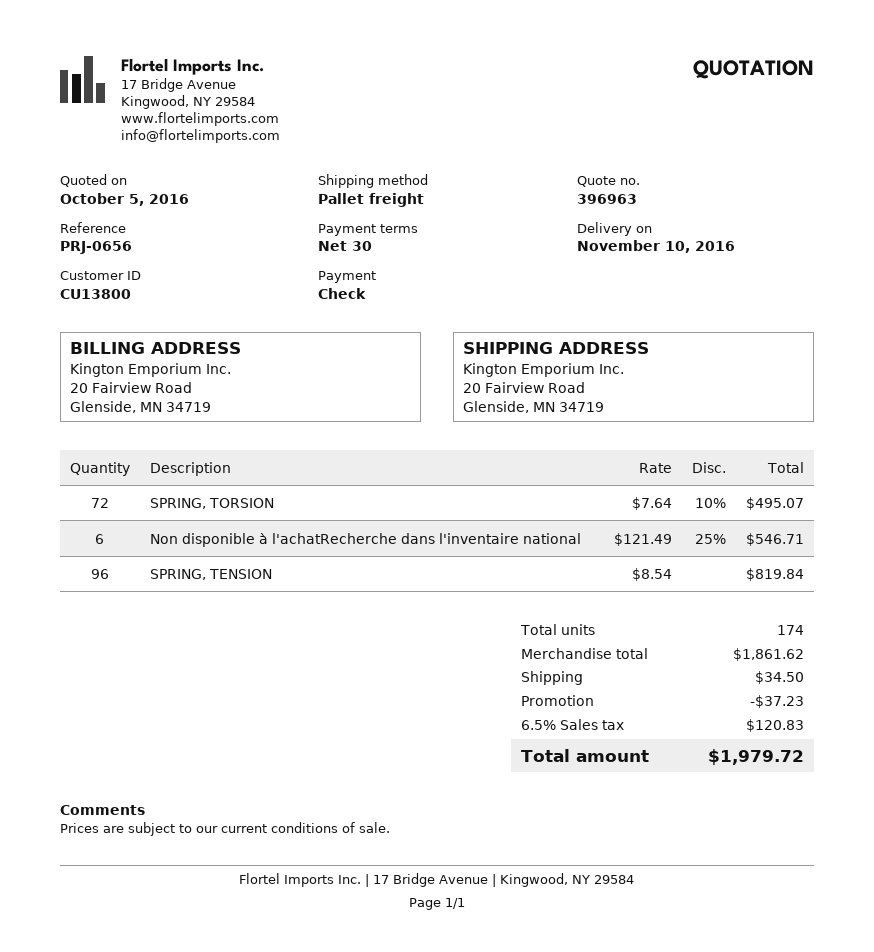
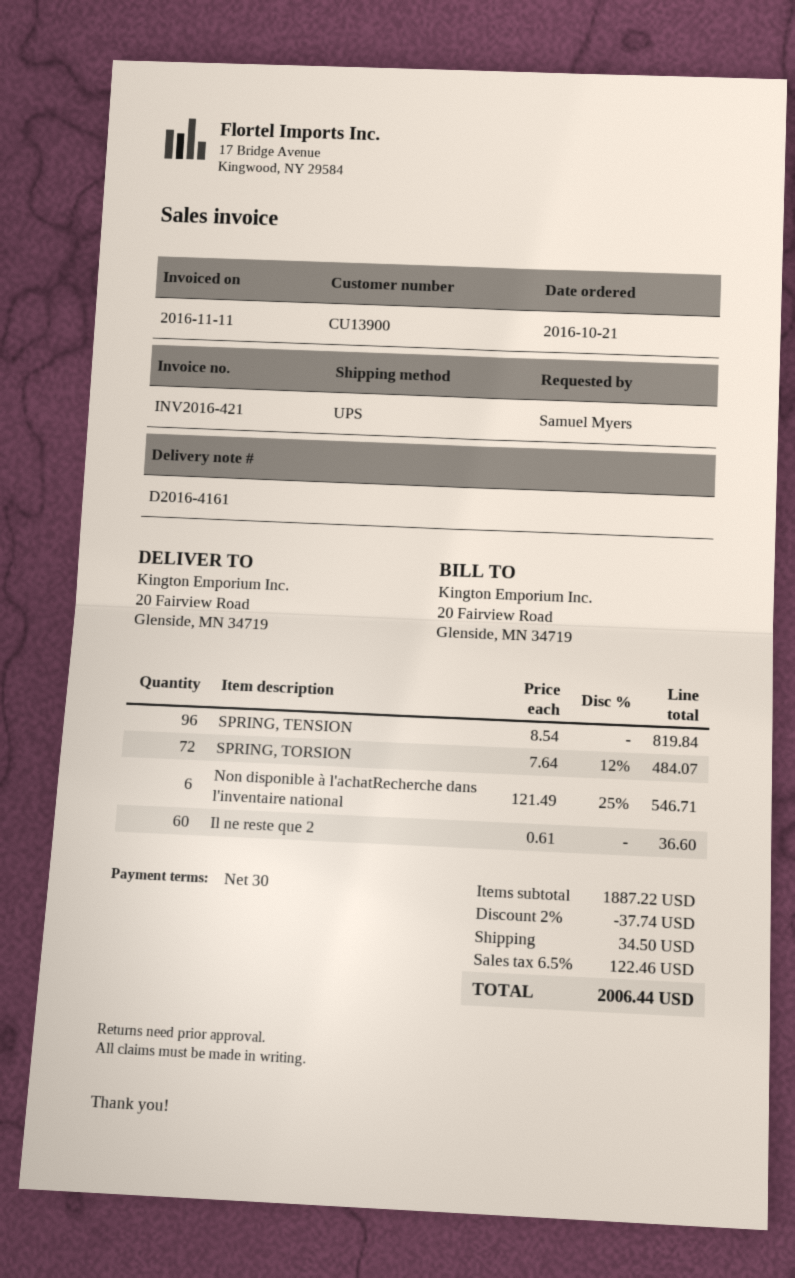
customer number: CU13800 -> CU13900
shipping method: pallet freight -> UPS
SPRING, TORSION: 72 x 7.64 - 10% = 495.07 -> 72 x 7.64 - 12% = 484.07
Il ne reste que 2: none -> 60 x 0.61 = 36.60
subtotal: 1861.62 -> 1887.22
discount: 37.23 -> 37.74
tax: 6.5% = 120.83 -> 6.5% = 122.46
total: 1979.72 -> 2006.44

